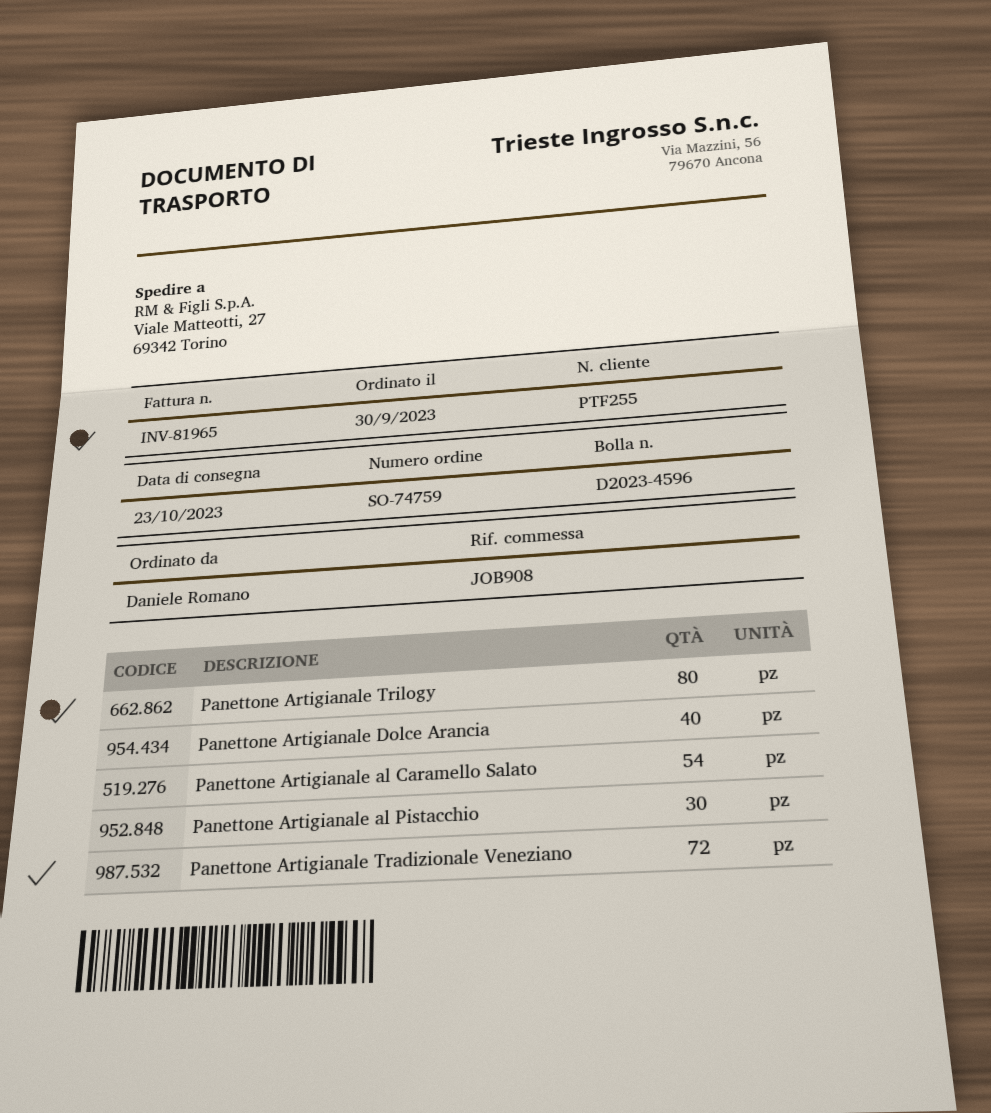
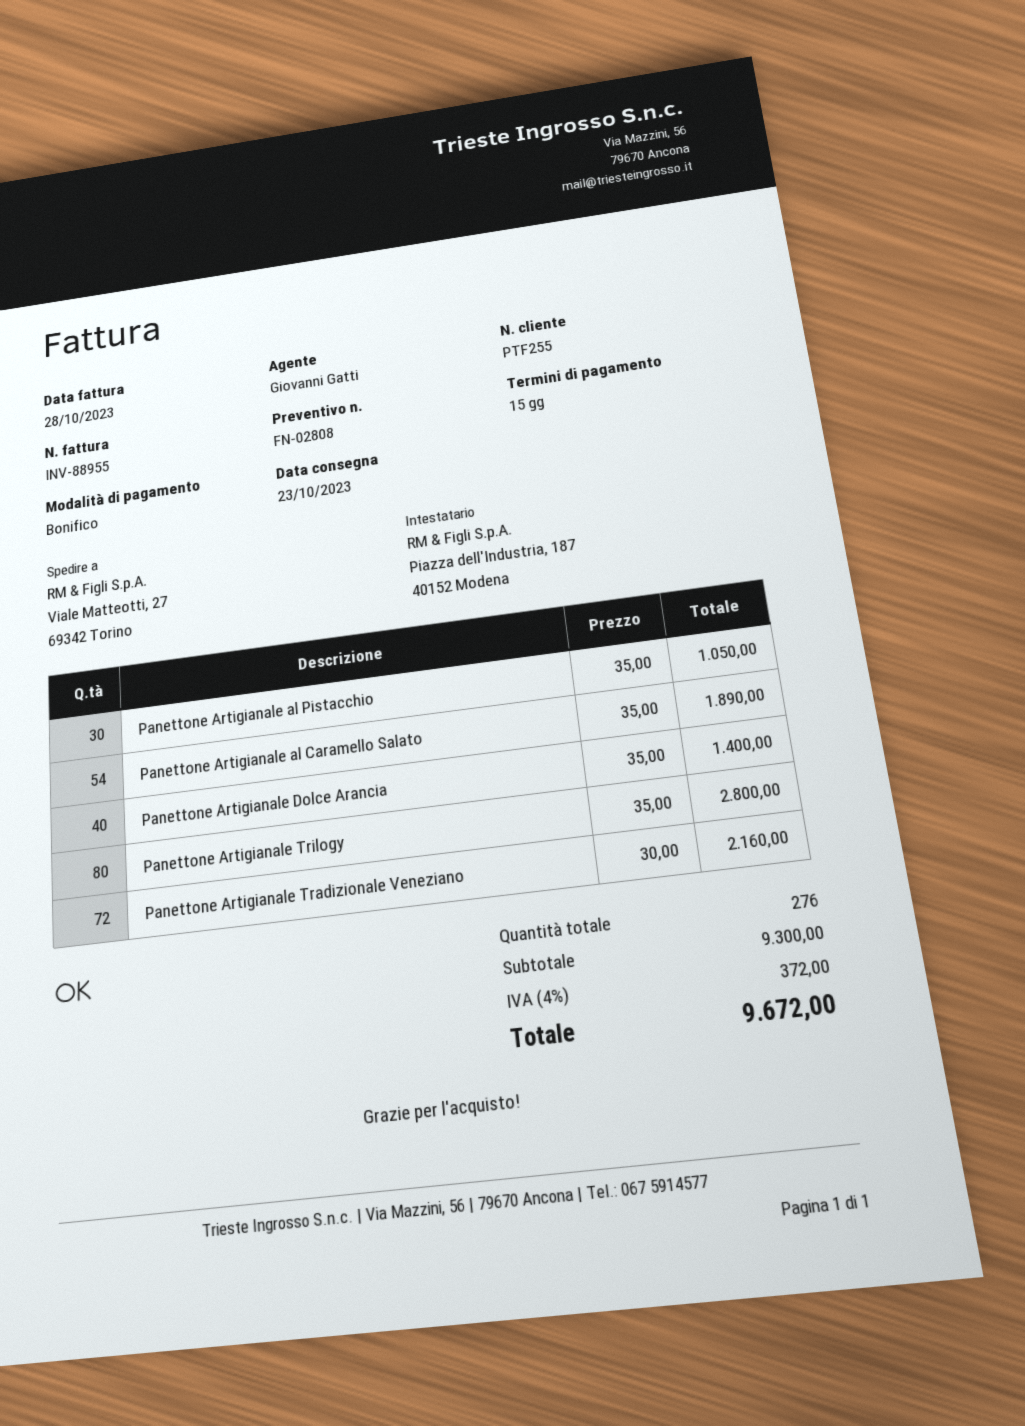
invoice number: INV-81965 -> INV-88955

